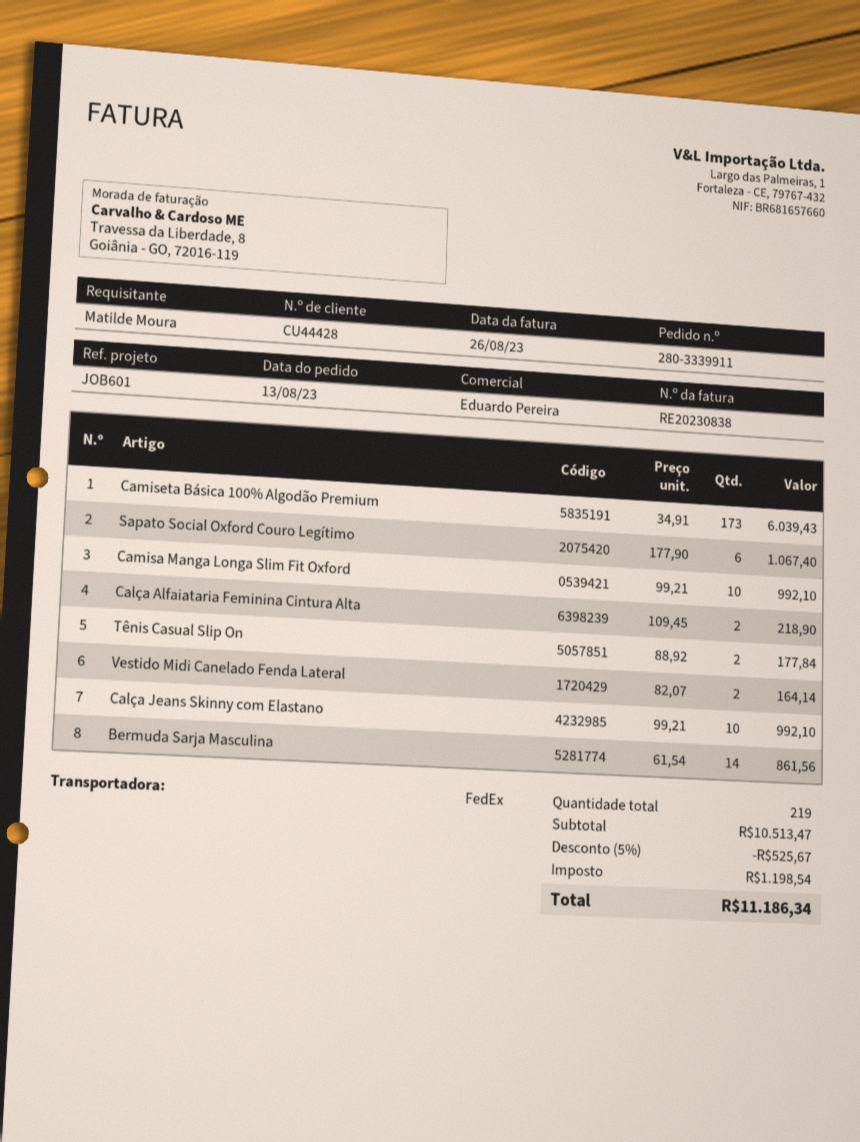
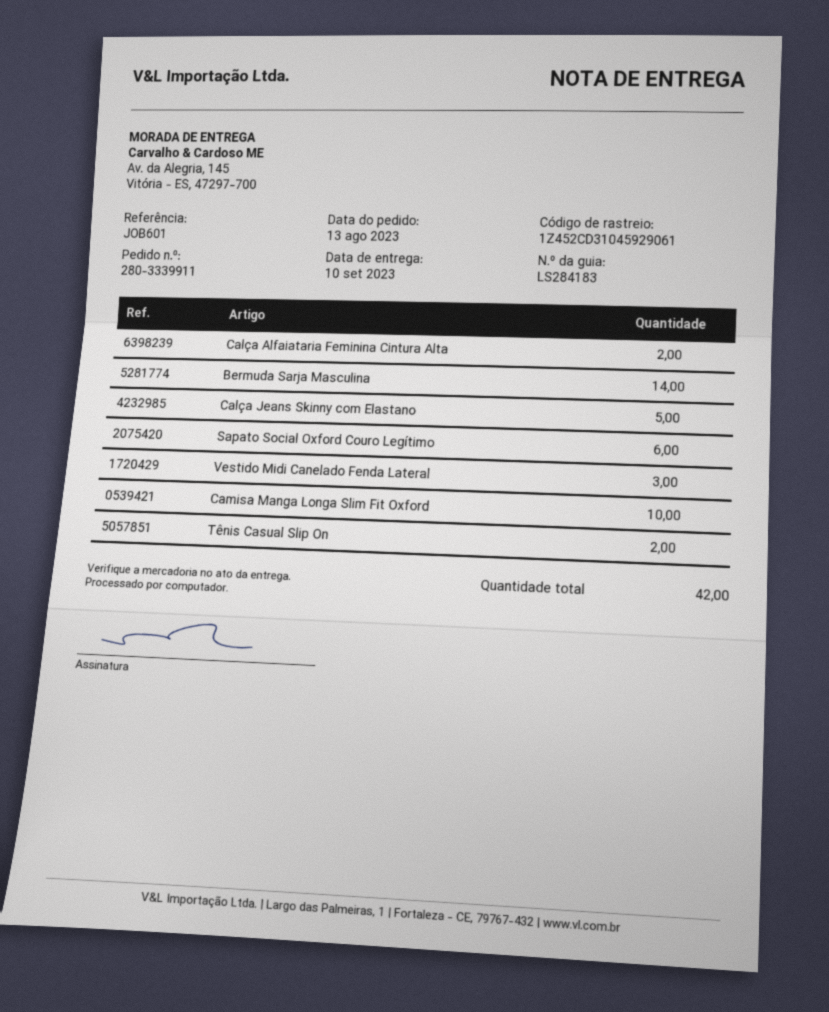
Camiseta Básica 100% Algodão Premium: 173 -> none
Vestido Midi Canelado Fenda Lateral: 2 -> 3
Calça Jeans Skinny com Elastano: 10 -> 5
total quantity: 219 -> 42

